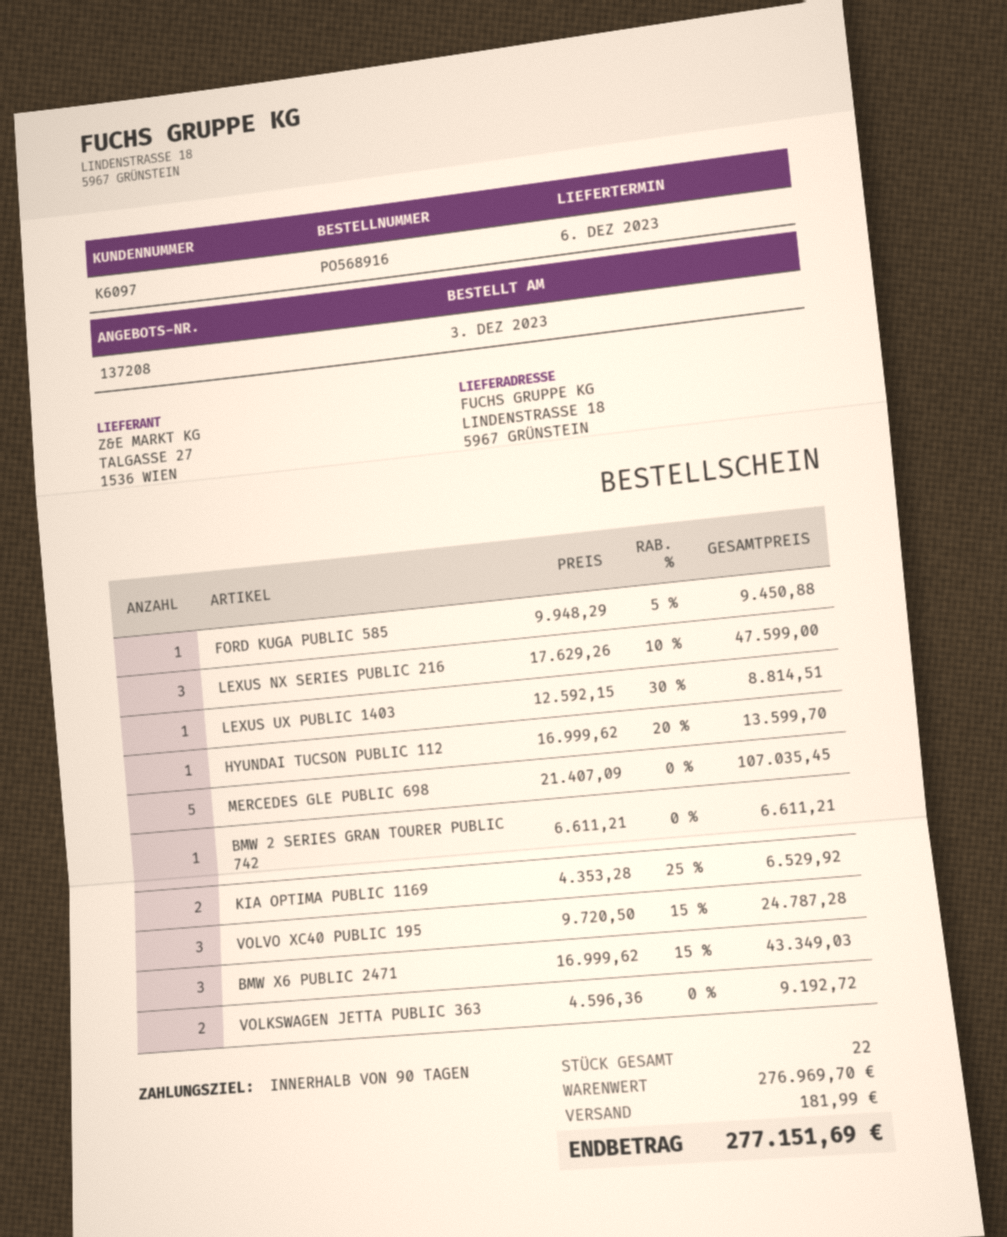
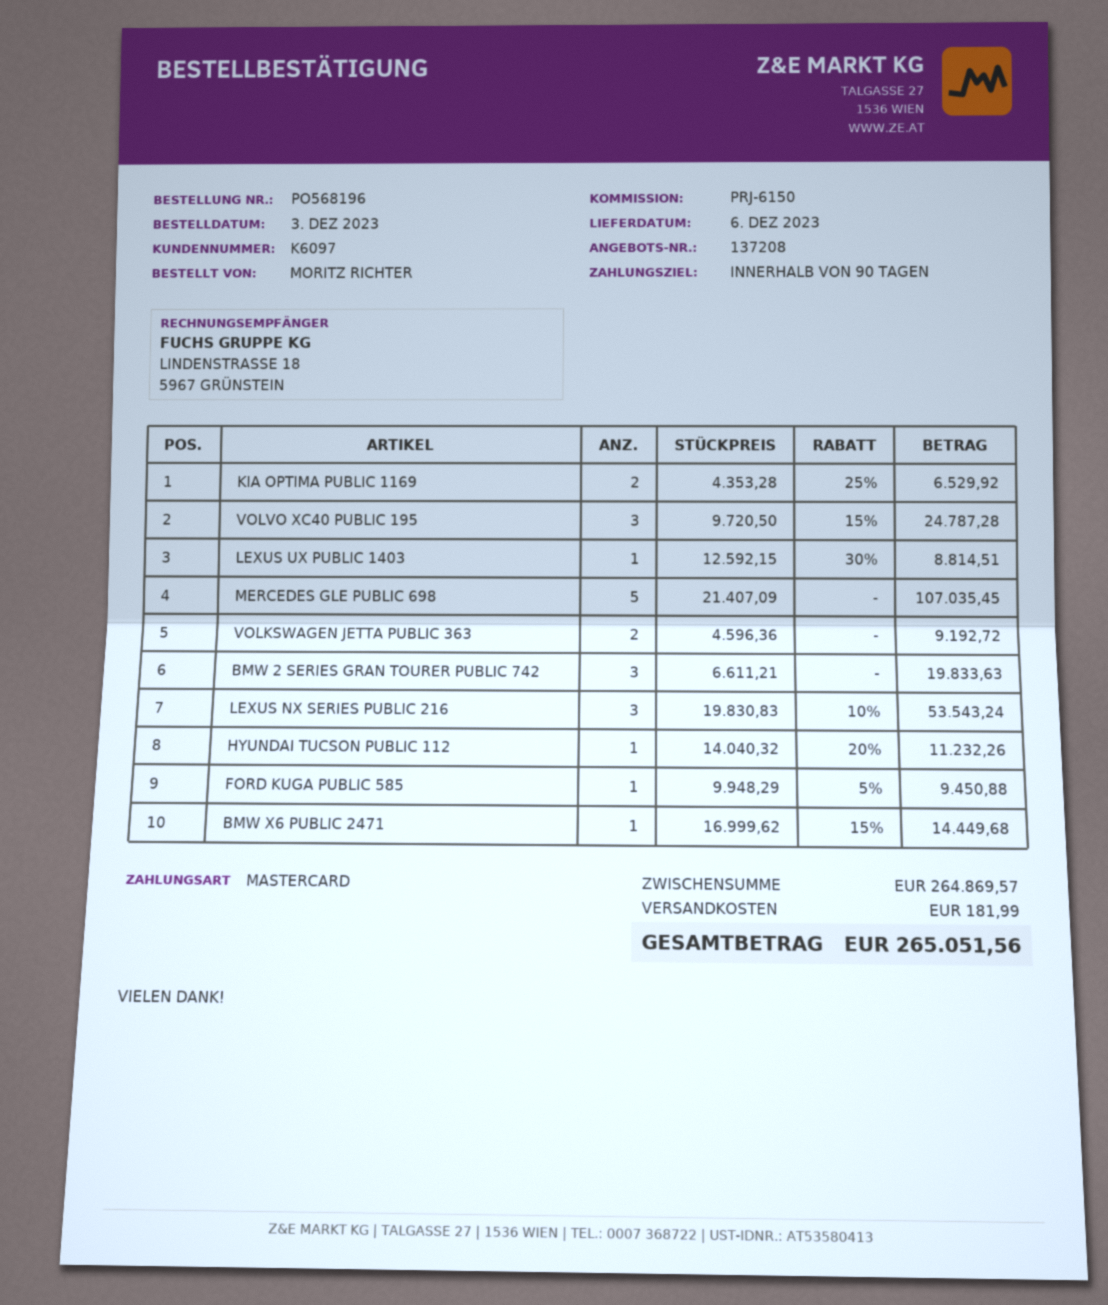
order number: PO568916 -> PO568196
LEXUS NX SERIES PUBLIC 216: 3 x 17629.26 - 10% = 47599.00 -> 3 x 19830.83 - 10% = 53543.24
HYUNDAI TUCSON PUBLIC 112: 1 x 16999.62 - 20% = 13599.70 -> 1 x 14040.32 - 20% = 11232.26
BMW 2 SERIES GRAN TOURER PUBLIC 742: 1 x 6611.21 = 6611.21 -> 3 x 6611.21 = 19833.63
BMW X6 PUBLIC 2471: 3 x 16999.62 - 15% = 43349.03 -> 1 x 16999.62 - 15% = 14449.68
subtotal: 276969.70 -> 264869.57
total: 277151.69 -> 265051.56

